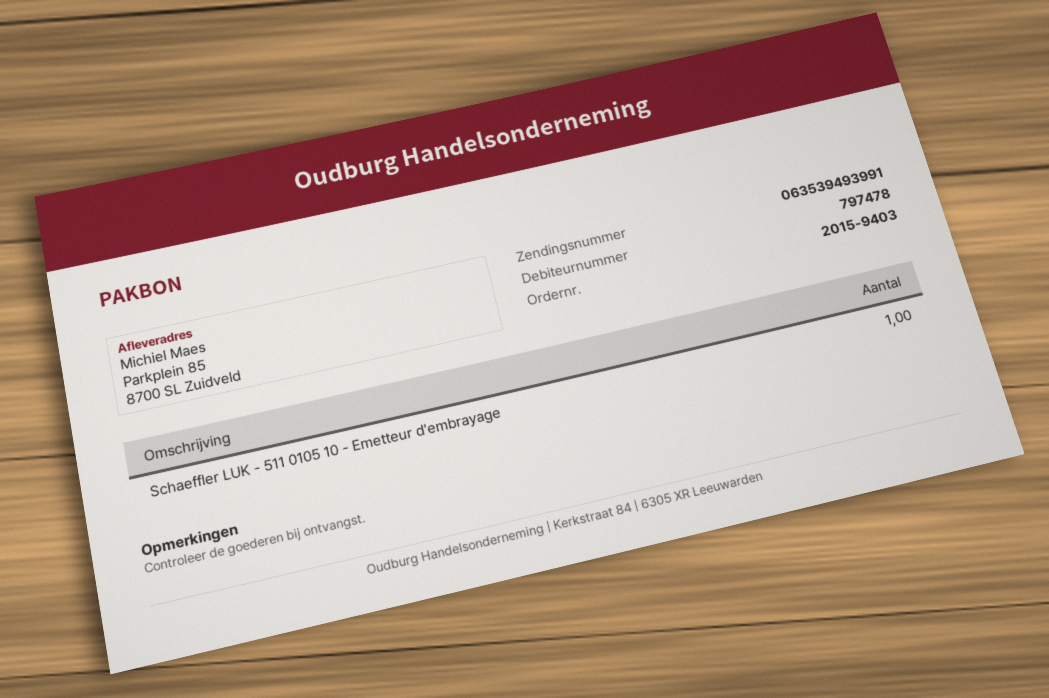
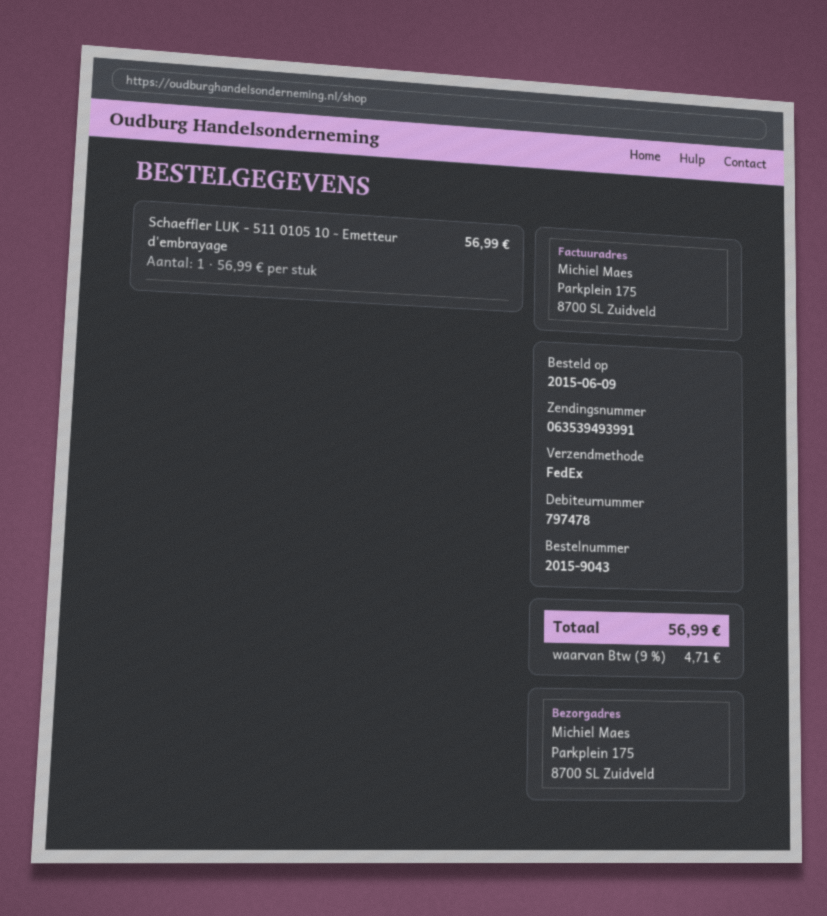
order number: 2015-9403 -> 2015-9043
ship to: Parkplein 85, 8700 SL Zuidveld -> Parkplein 175, 8700 SL Zuidveld

